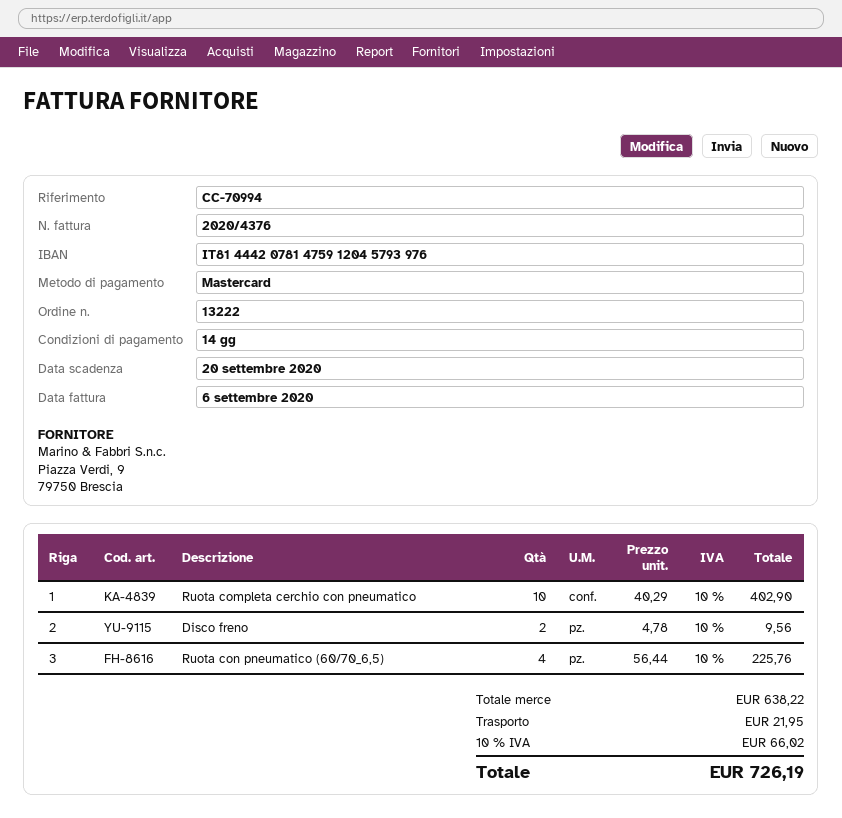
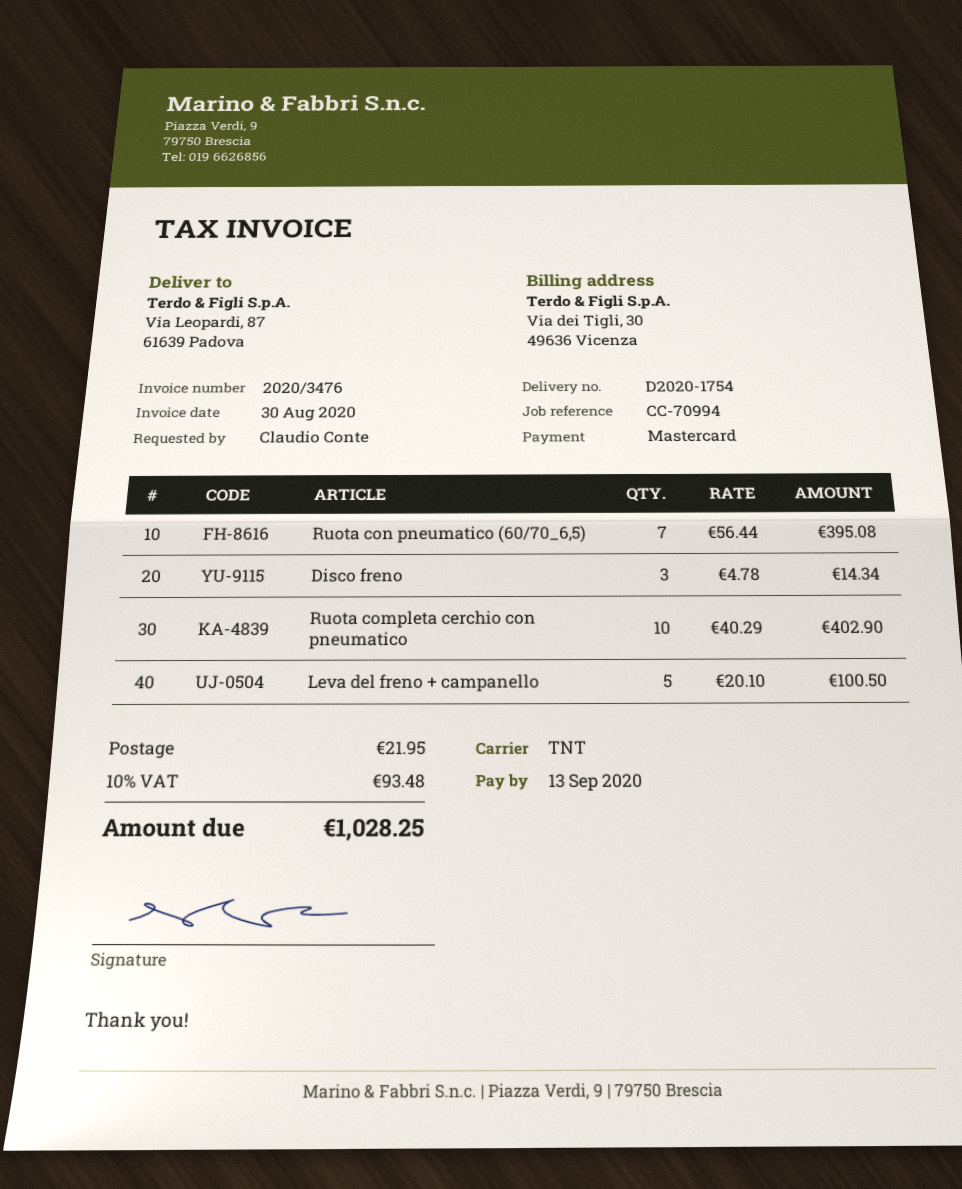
invoice number: 2020/4376 -> 2020/3476
invoice date: 2020-09-06 -> 2020-08-30
due date: 2020-09-20 -> 2020-09-13
Disco freno: 2 x 4.78 = 9.56 -> 3 x 4.78 = 14.34
Ruota con pneumatico (60/70_6,5): 4 x 56.44 = 225.76 -> 7 x 56.44 = 395.08
Leva del freno + campanello: none -> 5 x 20.10 = 100.50
tax: 10% = 66.02 -> 10% = 93.48
total: 726.19 -> 1028.25

